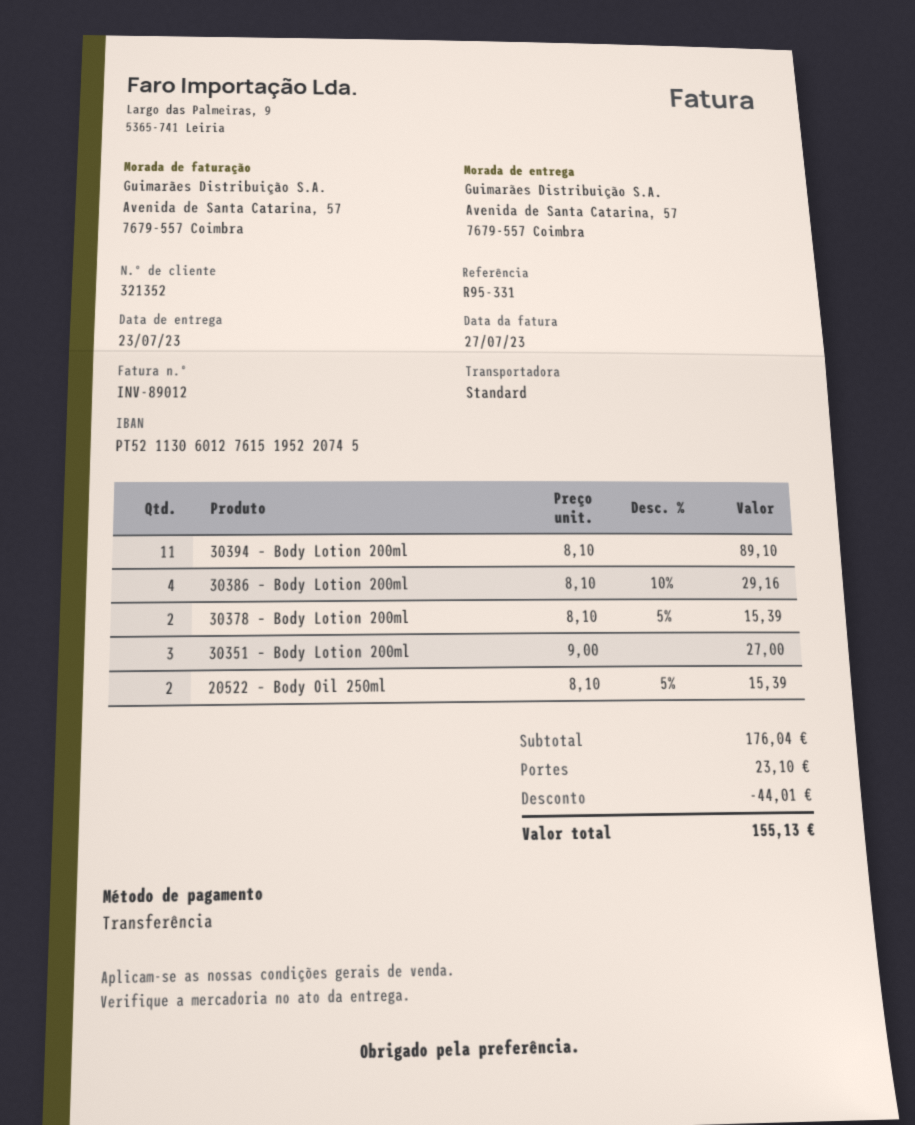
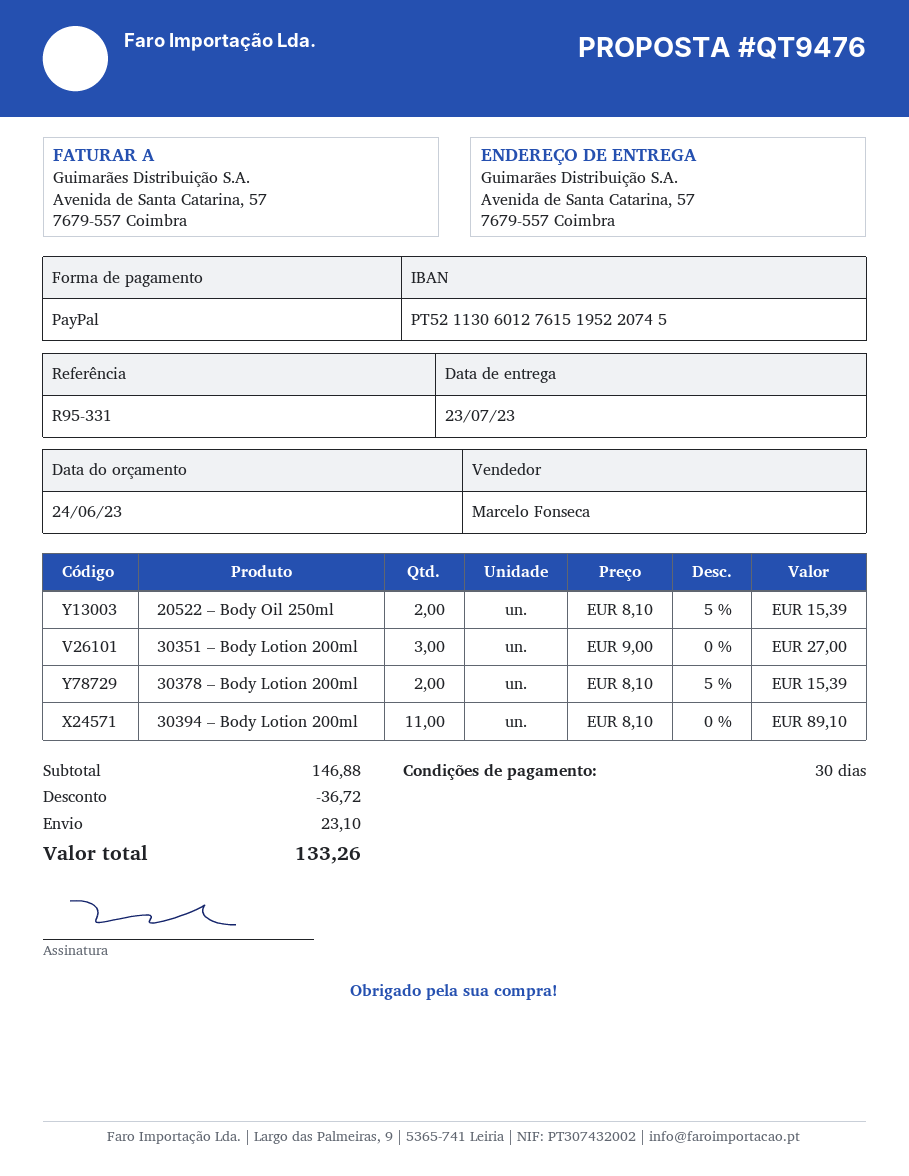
payment method: bank transfer -> PayPal
30386 – Body Lotion 200ml: 4 x 8.10 - 10% = 29.16 -> none
subtotal: 176.04 -> 146.88
discount: 44.01 -> 36.72
total: 155.13 -> 133.26

